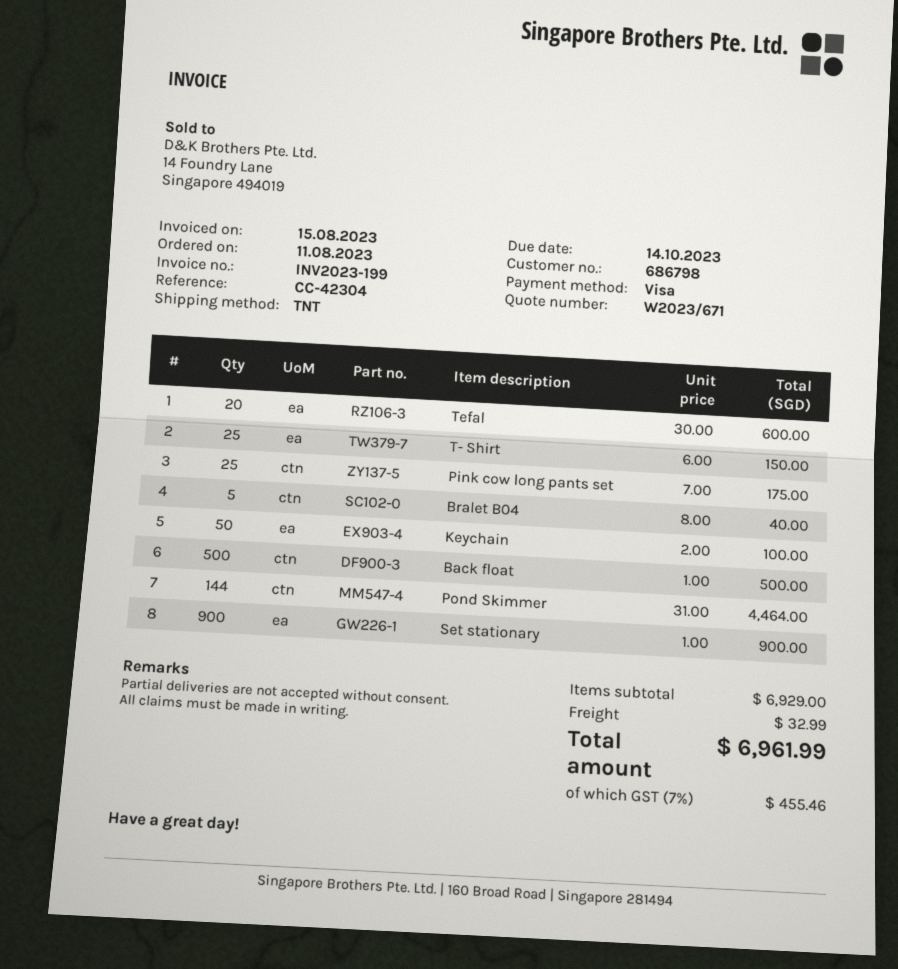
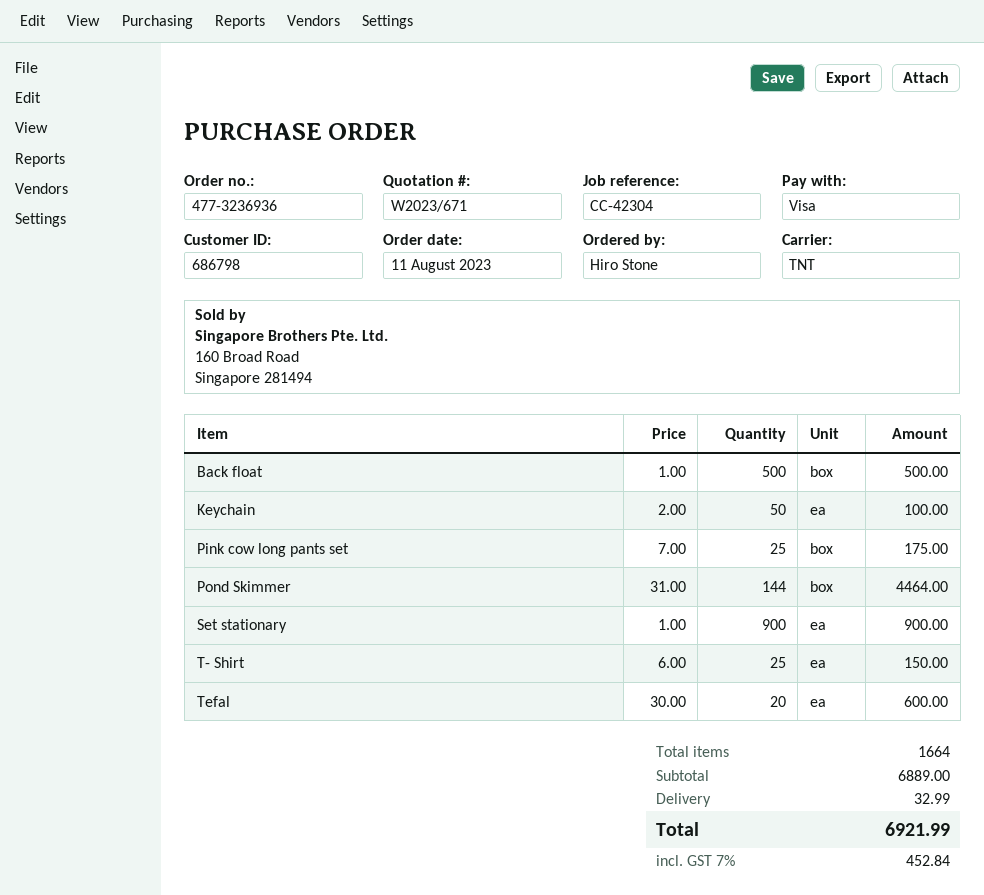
Bralet B04: 5 x 8.00 = 40.00 -> none
subtotal: 6929.00 -> 6889.00
tax: 7% = 455.46 -> 7% = 452.84
total: 6961.99 -> 6921.99

